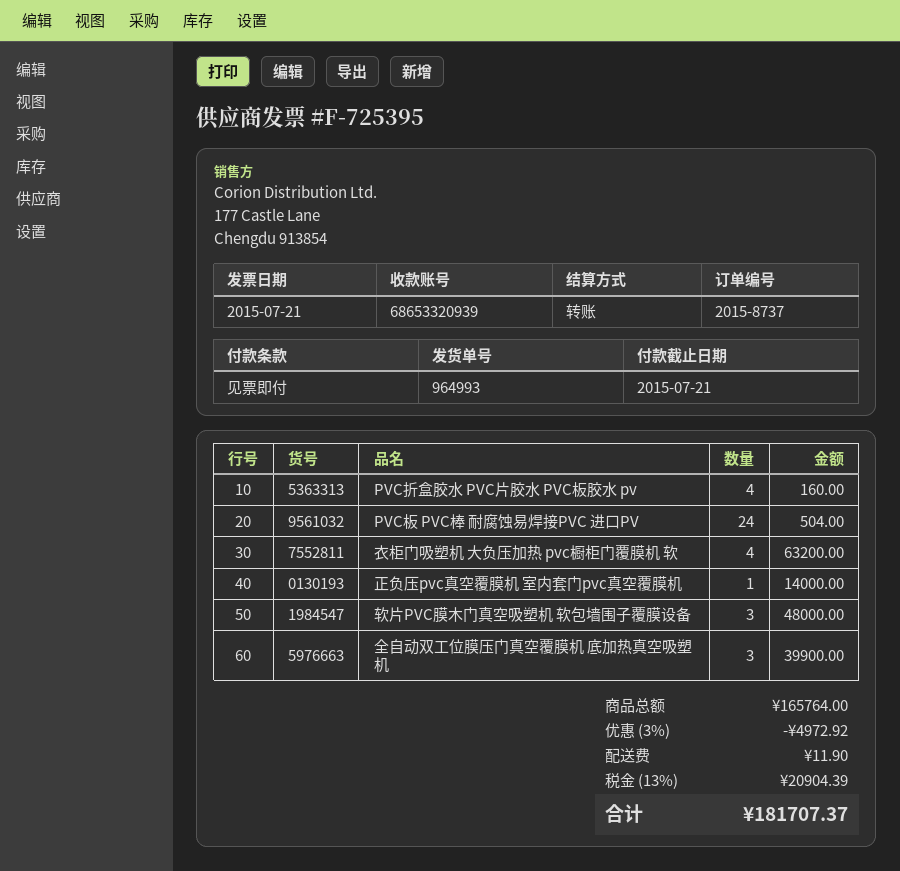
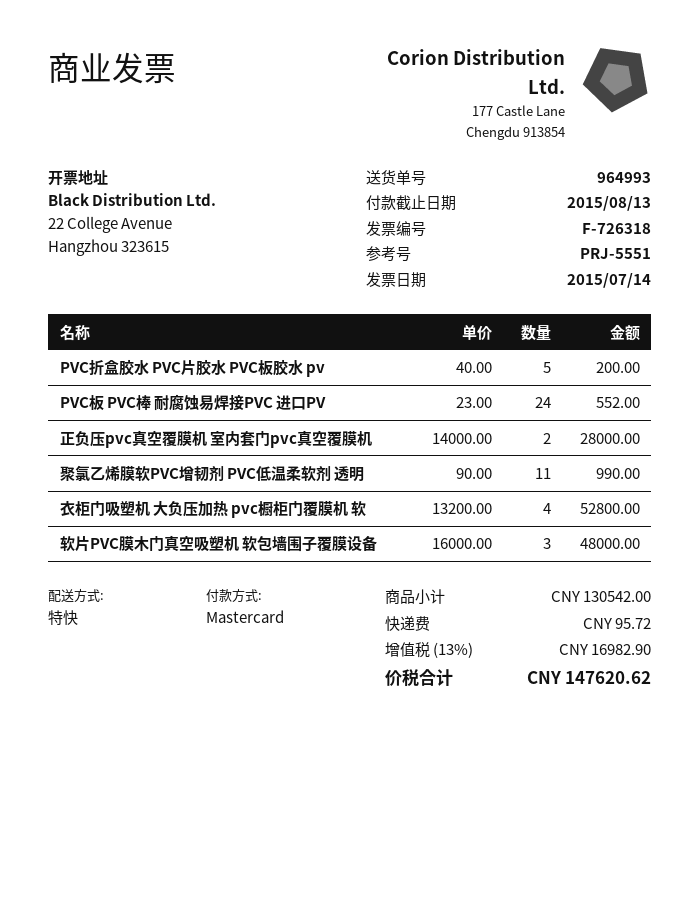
invoice number: F-725395 -> F-726318
invoice date: 2015-07-21 -> 2015-07-14
due date: 2015-07-21 -> 2015-08-13
payment method: bank transfer -> Mastercard
PVC折盒胶水 PVC片胶水 PVC板胶水 pv: 4 for 160.00 -> 5 for 200.00
PVC板 PVC棒 耐腐蚀易焊接PVC 进口PV: 24 for 504.00 -> 24 for 552.00
衣柜门吸塑机 大负压加热 pvc橱柜门覆膜机 软: 4 for 63200.00 -> 4 for 52800.00
正负压pvc真空覆膜机 室内套门pvc真空覆膜机: 1 for 14000.00 -> 2 for 28000.00
全自动双工位膜压门真空覆膜机 底加热真空吸塑机: 3 for 39900.00 -> none
聚氯乙烯膜软PVC增韧剂 PVC低温柔软剂 透明: none -> 11 for 990.00
subtotal: 165764.00 -> 130542.00
discount: 3% = 4972.92 -> none
shipping: 11.90 -> 95.72
tax: 13% = 20904.39 -> 13% = 16982.90
total: 181707.37 -> 147620.62

